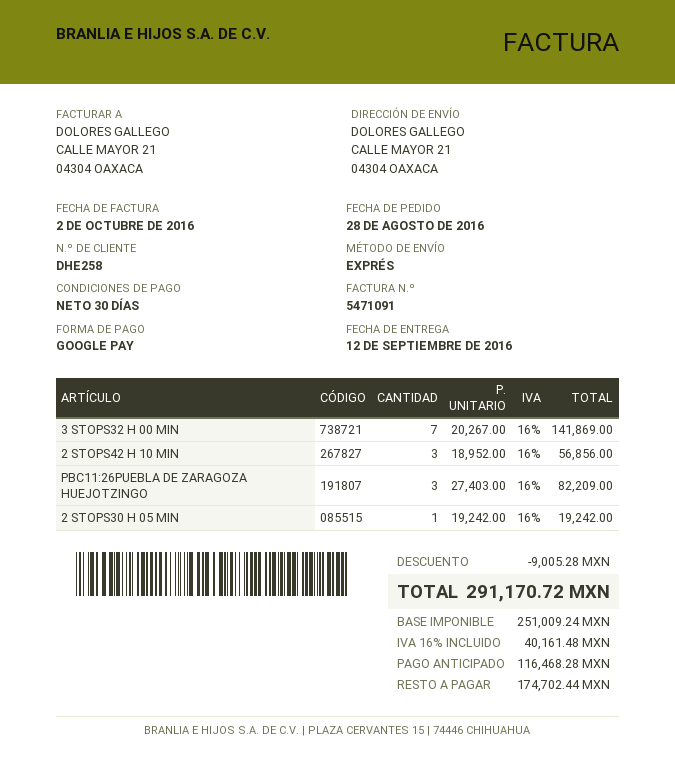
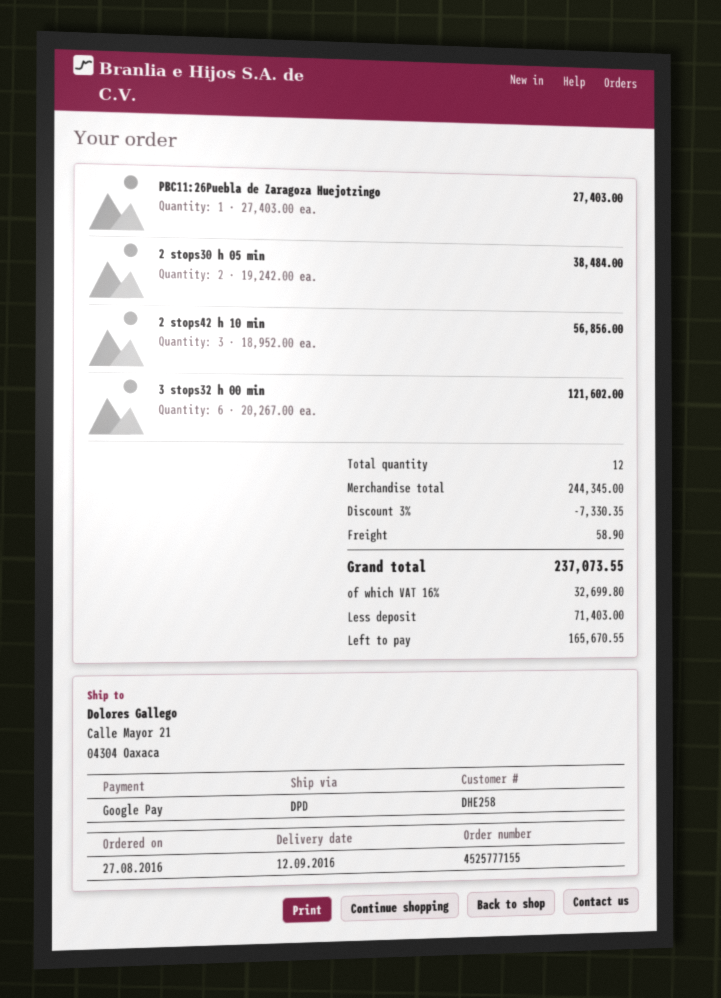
order date: 2016-08-28 -> 2016-08-27
shipping method: express -> DPD
3 STOPS32 H 00 MIN: 7 x 20267.00 = 141869.00 -> 6 x 20267.00 = 121602.00
PBC11:26PUEBLA DE ZARAGOZA HUEJOTZINGO: 3 x 27403.00 = 82209.00 -> 1 x 27403.00 = 27403.00
2 STOPS30 H 05 MIN: 1 x 19242.00 = 19242.00 -> 2 x 19242.00 = 38484.00
discount: 9005.28 -> 7330.35
shipping: none -> 58.90
tax: 16% = 40161.48 -> 16% = 32699.80
total: 291170.72 -> 237073.55
deposit: 116468.28 -> 71403.00
balance: 174702.44 -> 165670.55

